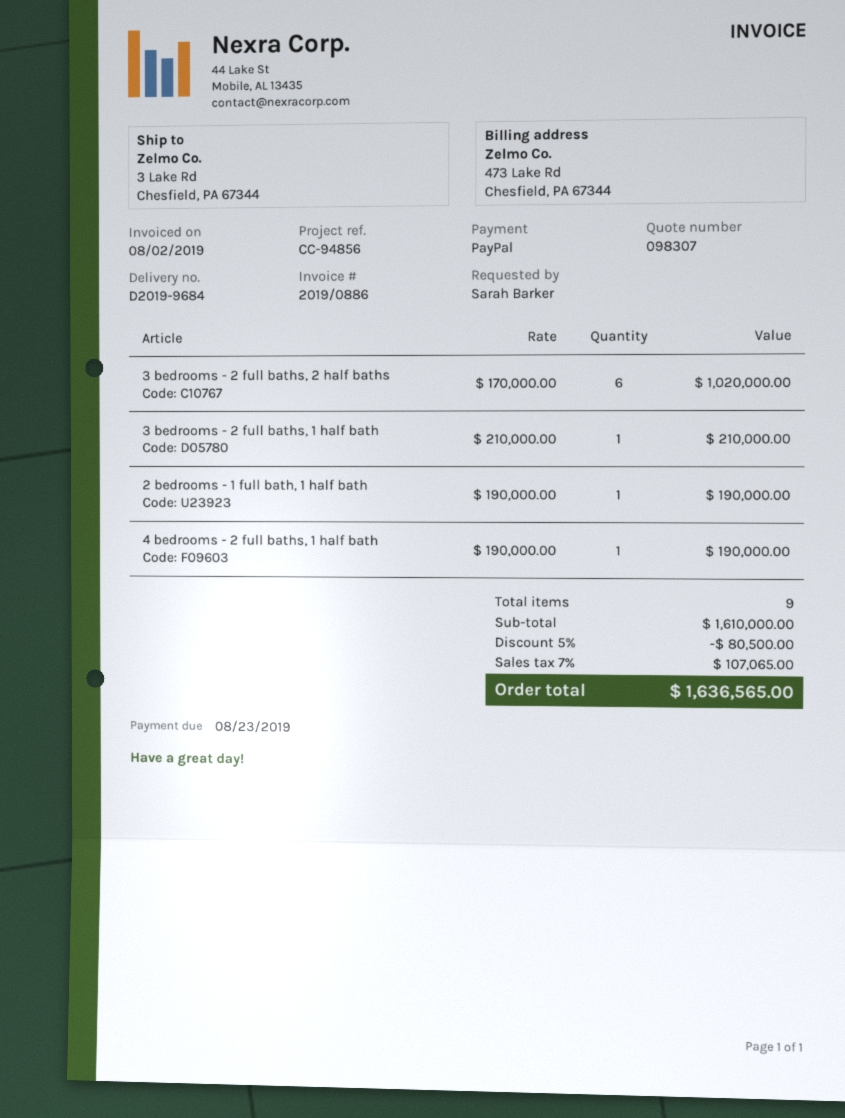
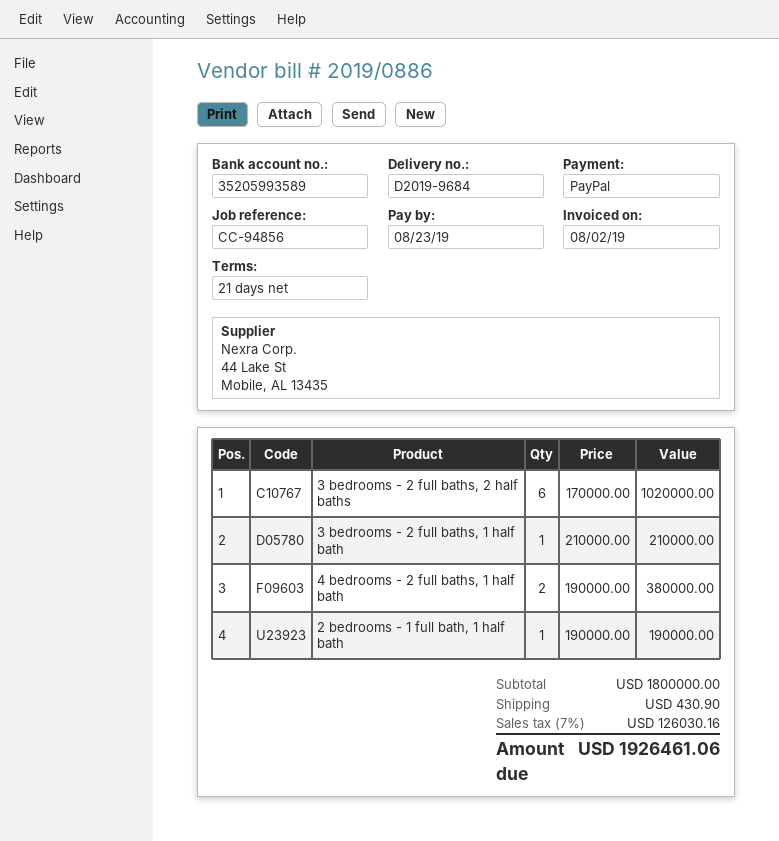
4 bedrooms - 2 full baths, 1 half bath: 1 x 190000.00 = 190000.00 -> 2 x 190000.00 = 380000.00
subtotal: 1610000.00 -> 1800000.00
discount: 5% = 80500.00 -> none
shipping: none -> 430.90
tax: 7% = 107065.00 -> 7% = 126030.16
total: 1636565.00 -> 1926461.06

